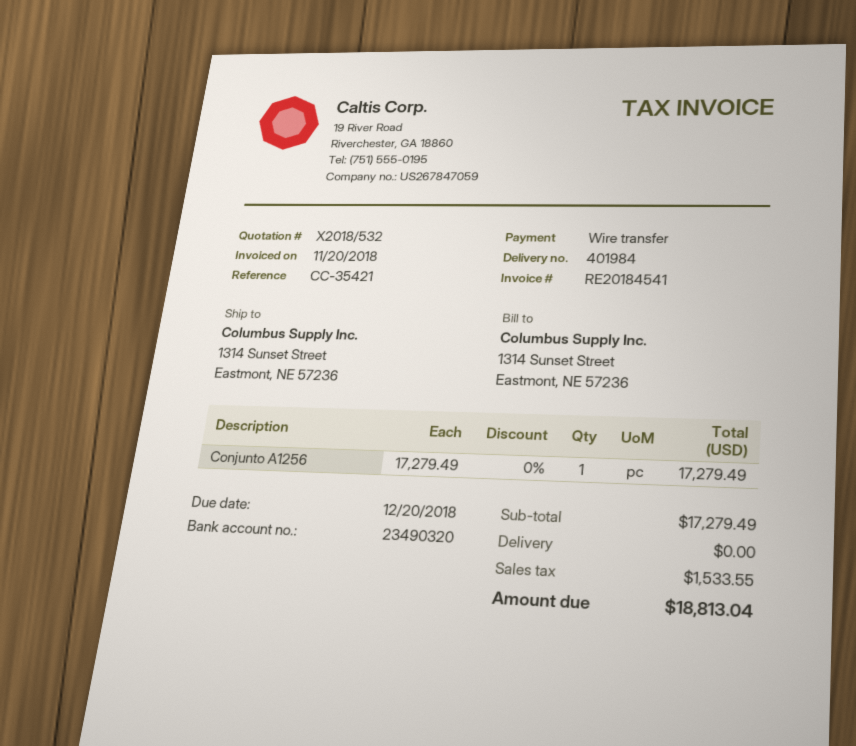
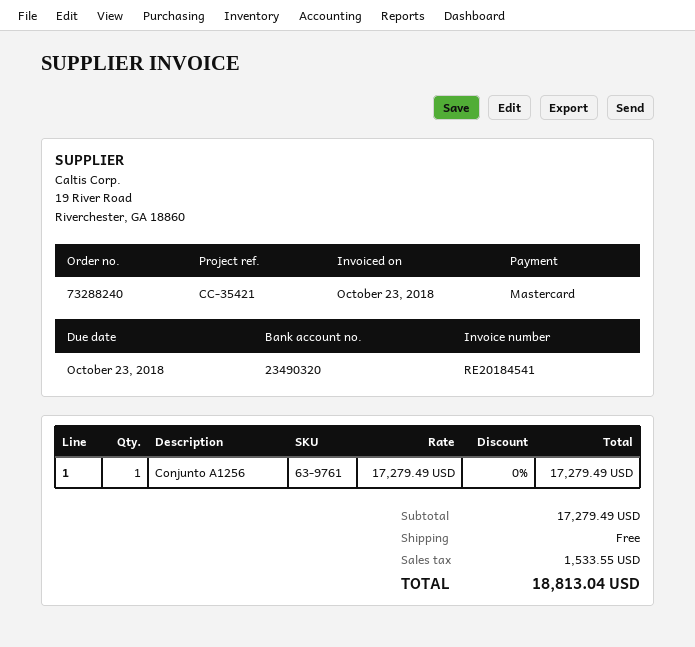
invoice date: 2018-11-20 -> 2018-10-23
due date: 2018-12-20 -> 2018-10-23
payment method: bank transfer -> Mastercard

